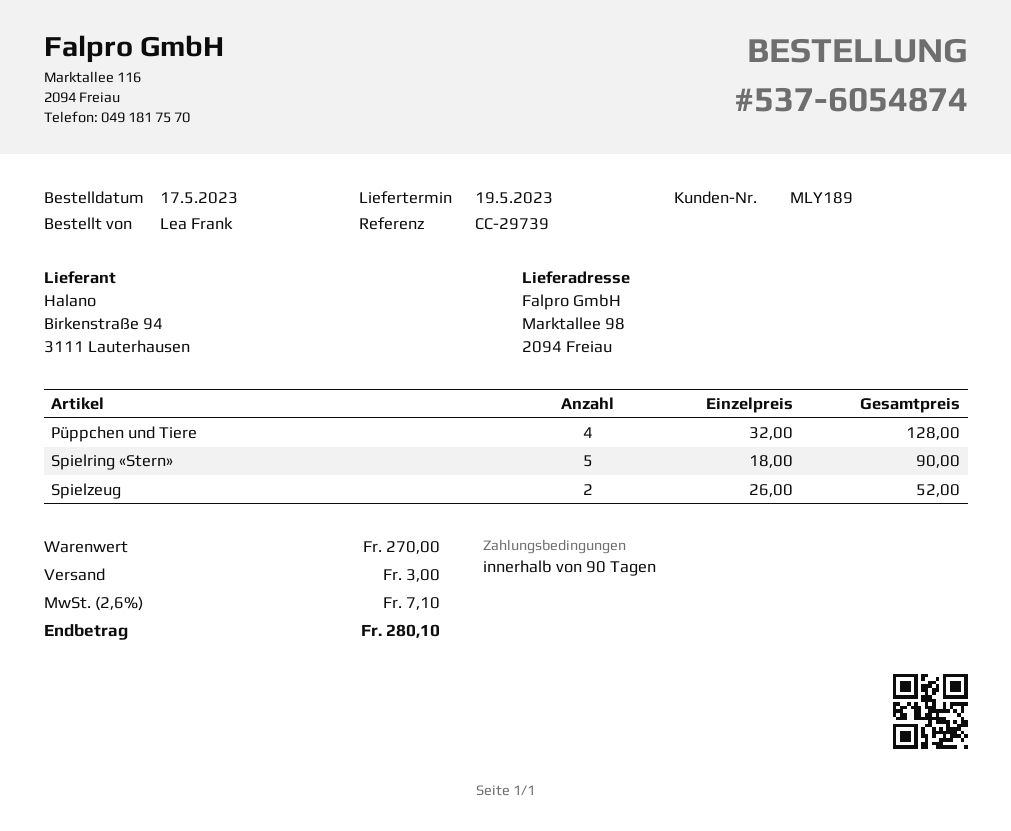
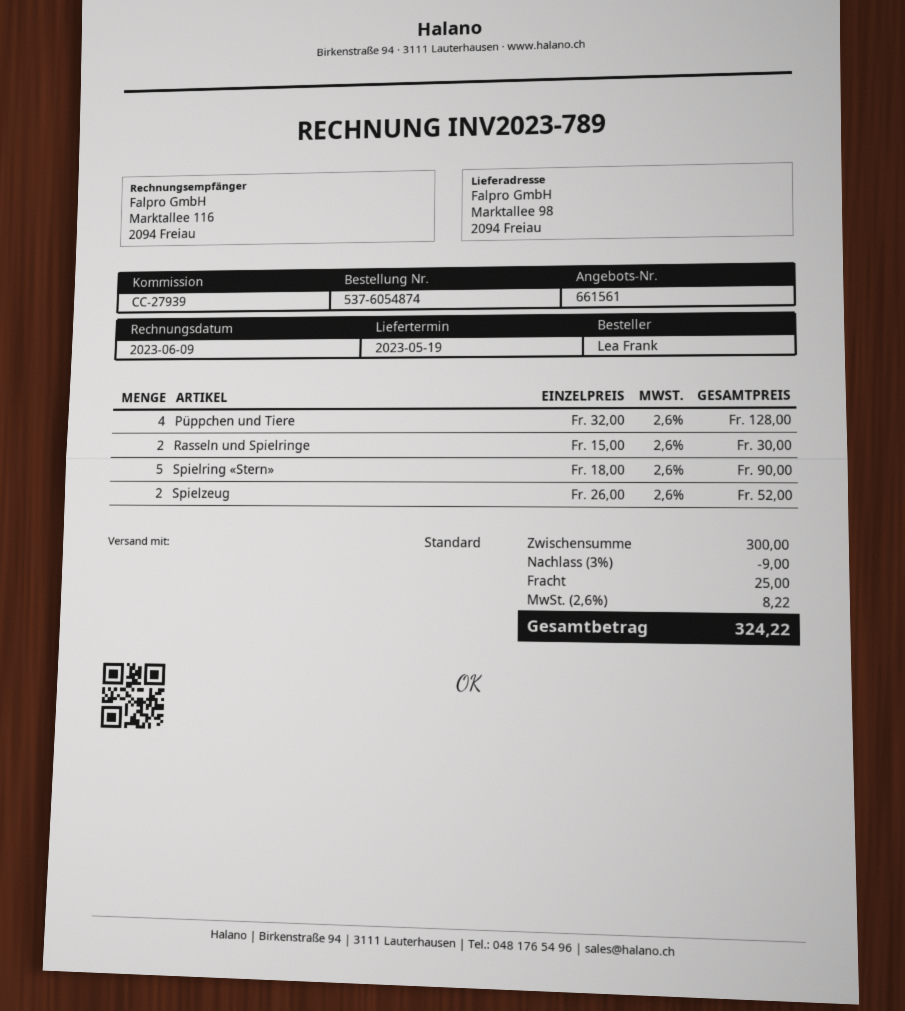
reference: CC-29739 -> CC-27939
Rasseln und Spielringe: none -> 2 x 15.00 = 30.00
subtotal: 270.00 -> 300.00
discount: none -> 3% = 9.00
shipping: 3.00 -> 25.00
tax: 2.6% = 7.10 -> 2.6% = 8.22
total: 280.10 -> 324.22

